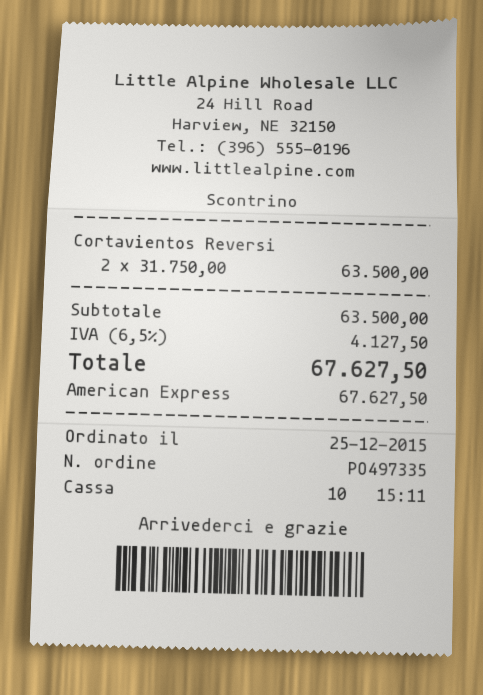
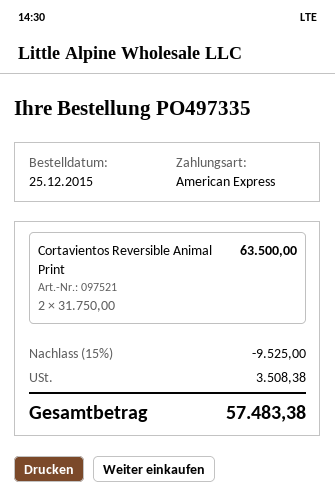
discount: none -> 15% = 9525.00
tax: 4127.50 -> 3508.38
total: 67627.50 -> 57483.38

